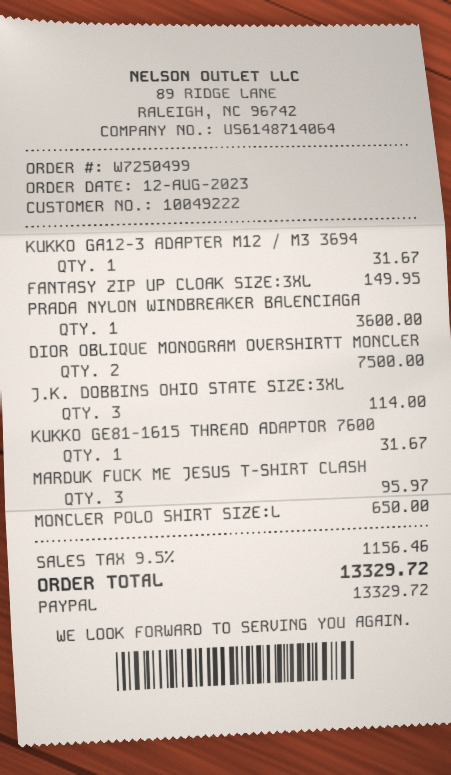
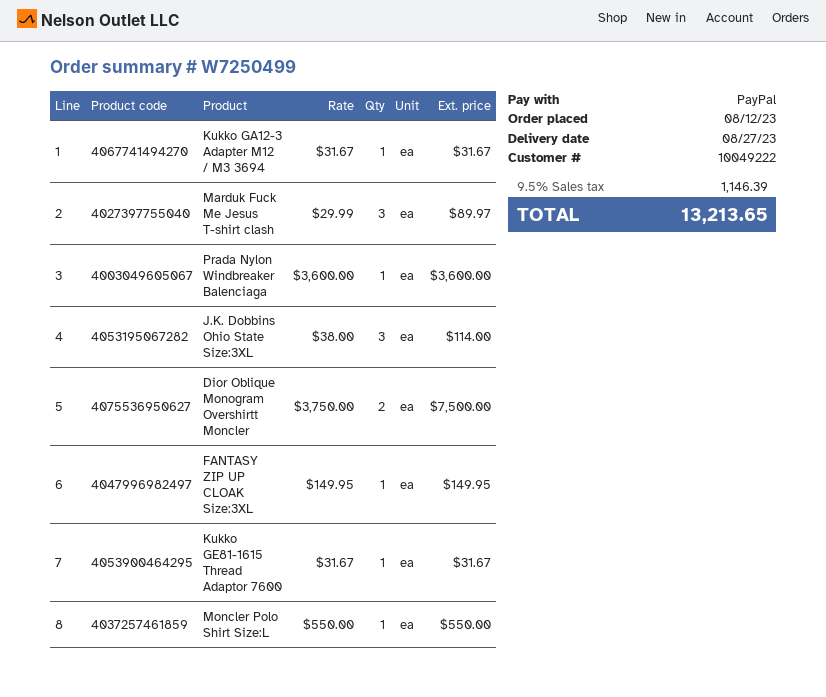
MARDUK FUCK ME JESUS T-SHIRT CLASH: 3 for 95.97 -> 3 for 89.97
MONCLER POLO SHIRT SIZE:L: 1 for 650.00 -> 1 for 550.00
tax: 9.5% = 1156.46 -> 9.5% = 1146.39
total: 13329.72 -> 13213.65

